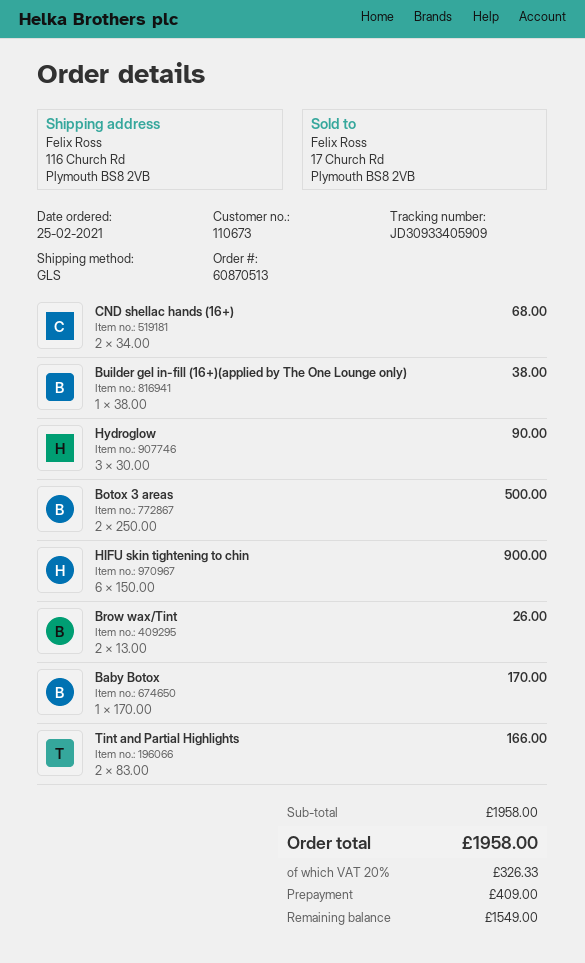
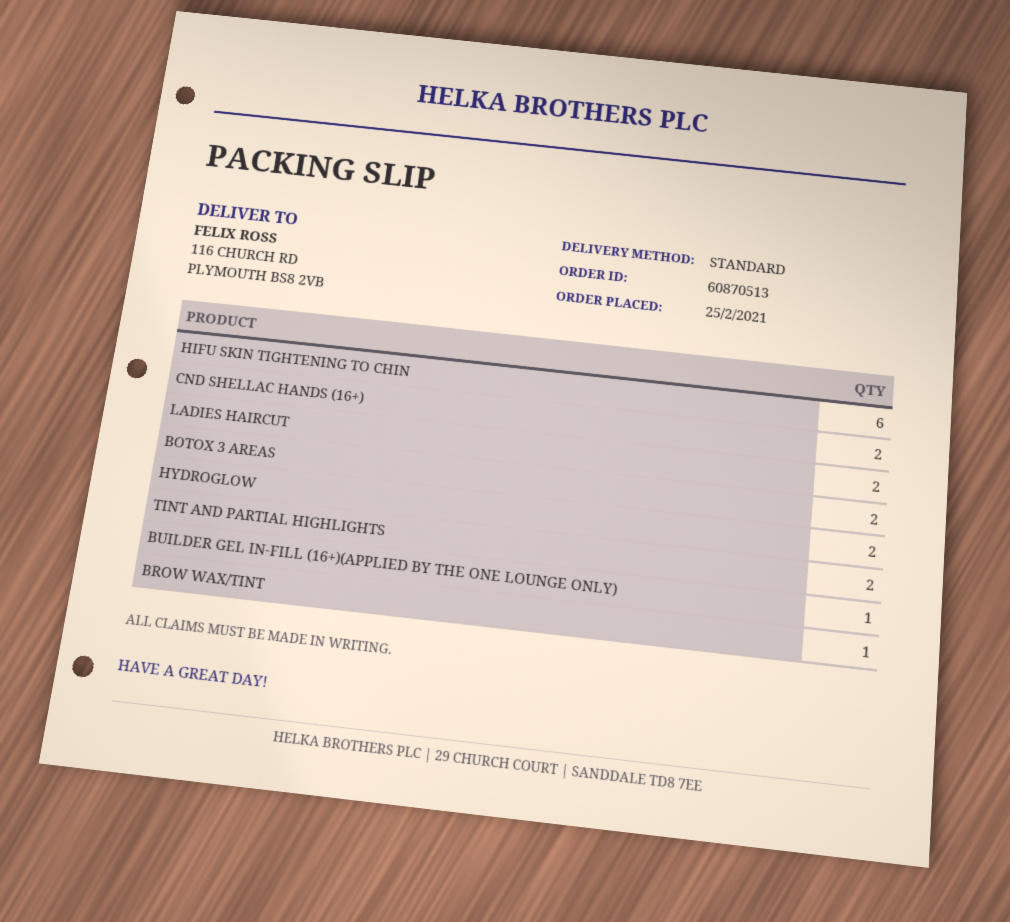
shipping method: GLS -> standard
Hydroglow: 3 -> 2
Brow wax/Tint: 2 -> 1
Baby Botox: 1 -> none
LADIES HAIRCUT: none -> 2

